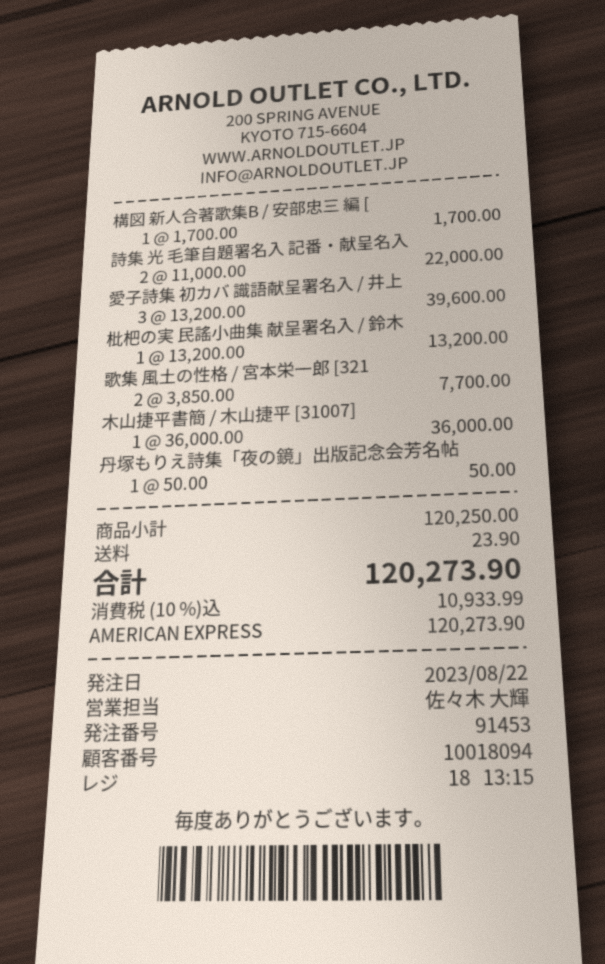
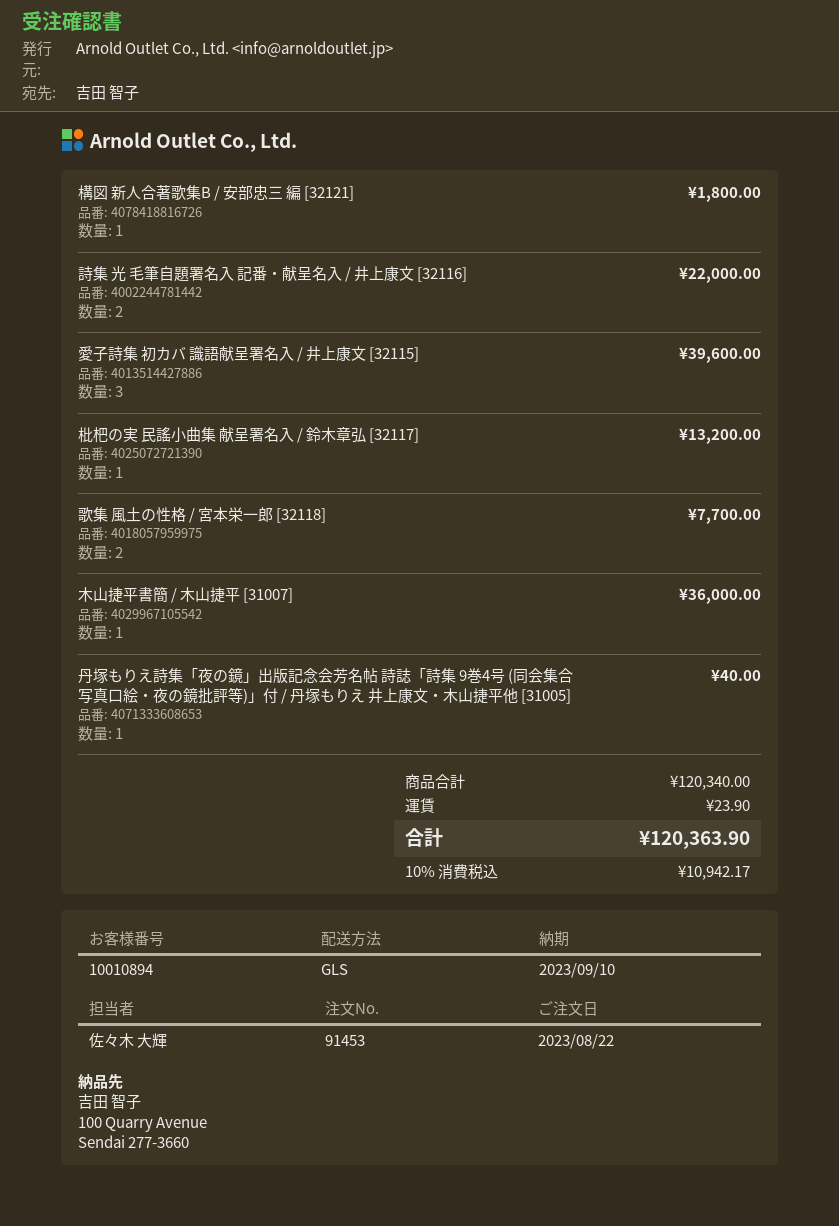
customer number: 10018094 -> 10010894
構図 新人合著歌集B / 安部忠三 編 [: 1 for 1700.00 -> 1 for 1800.00
丹塚もりえ詩集「夜の鏡」出版記念会芳名帖: 1 for 50.00 -> 1 for 40.00
subtotal: 120250.00 -> 120340.00
tax: 10% = 10933.99 -> 10% = 10942.17
total: 120273.90 -> 120363.90

